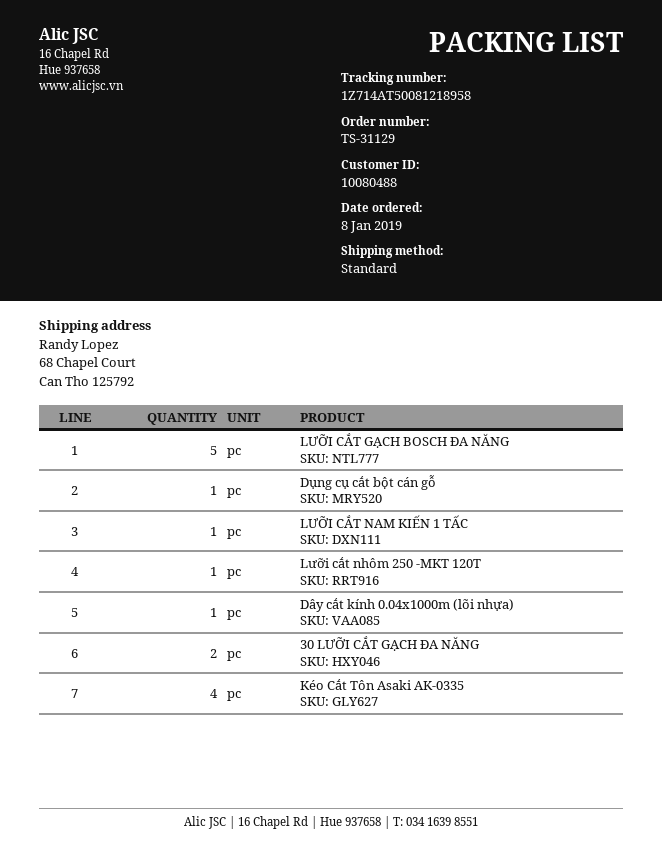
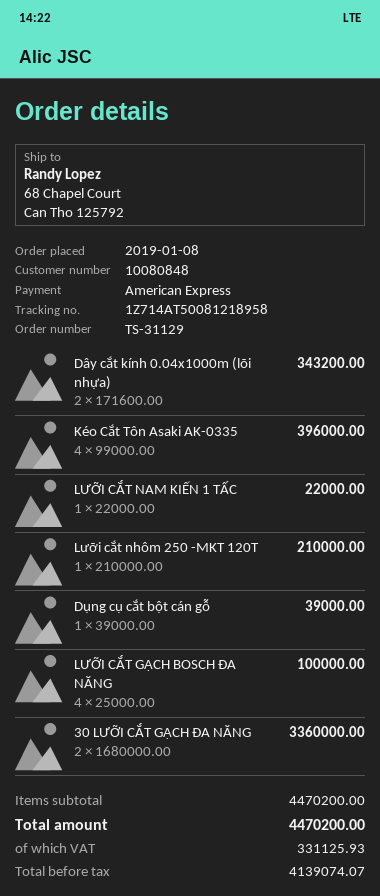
customer number: 10080488 -> 10080848
LƯỠI CẮT GẠCH BOSCH ĐA NĂNG: 5 -> 4
Dây cắt kính 0.04x1000m (lõi nhựa): 1 -> 2

